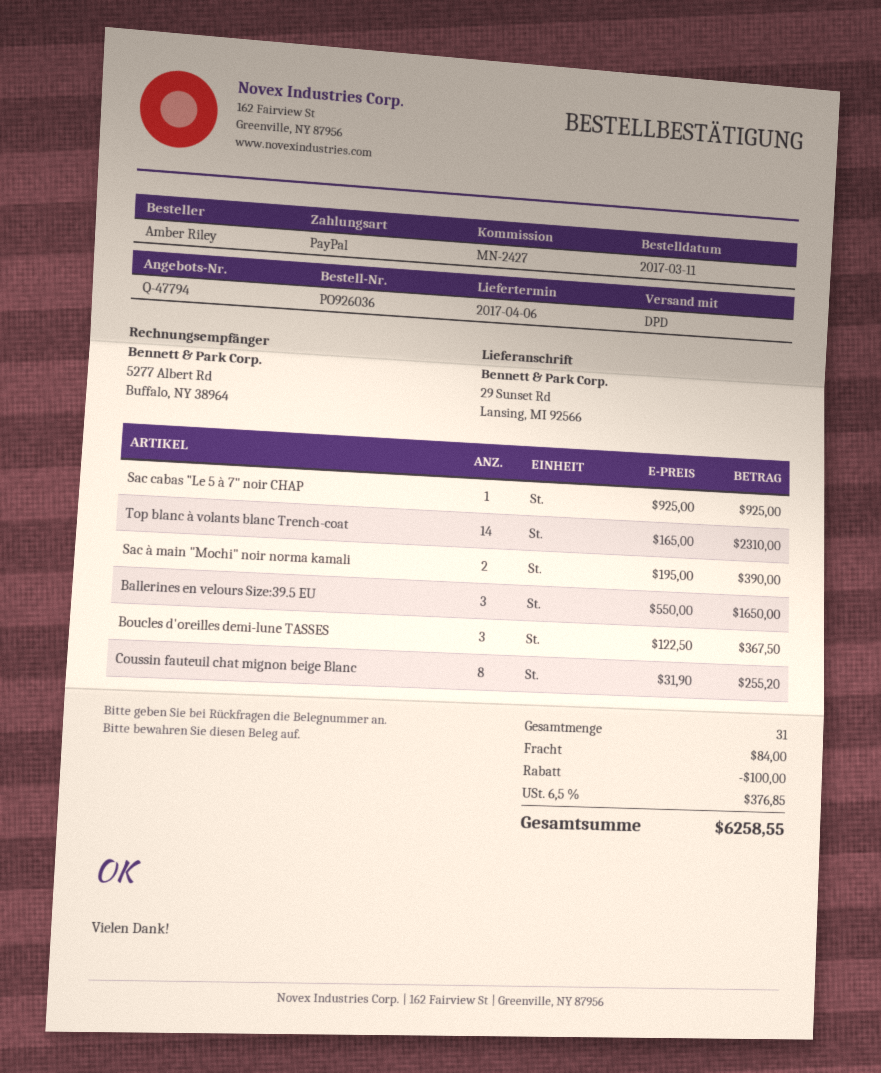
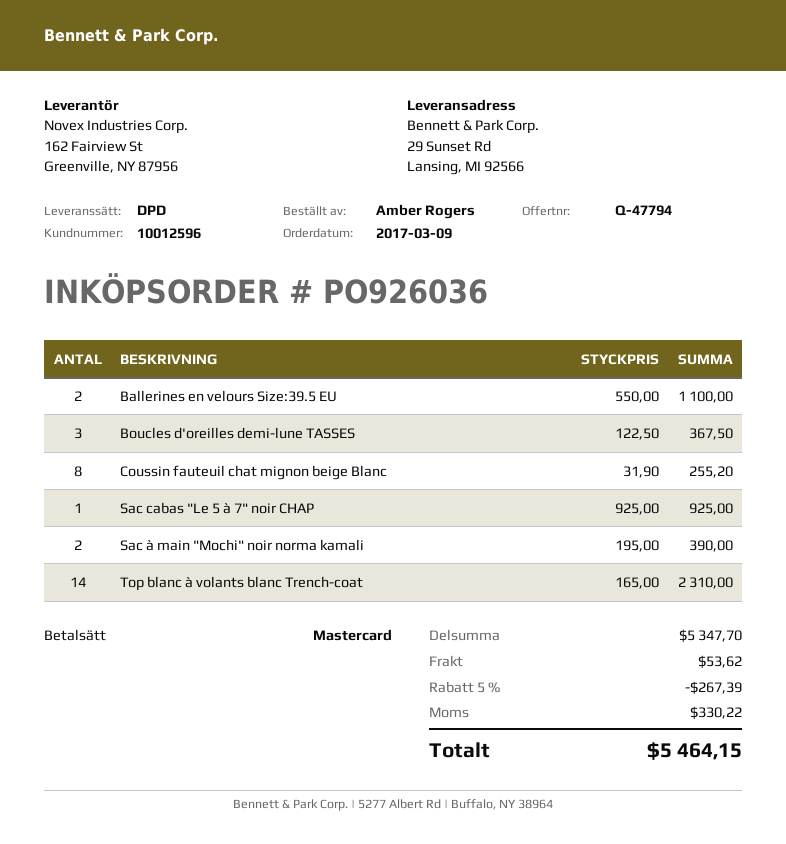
order date: 2017-03-11 -> 2017-03-09
ordered by: Amber Riley -> Amber Rogers
payment method: PayPal -> Mastercard
Ballerines en velours Size:39.5 EU: 3 x 550.00 = 1650.00 -> 2 x 550.00 = 1100.00
discount: 100.00 -> 267.39
shipping: 84.00 -> 53.62
tax: 376.85 -> 330.22
total: 6258.55 -> 5464.15

